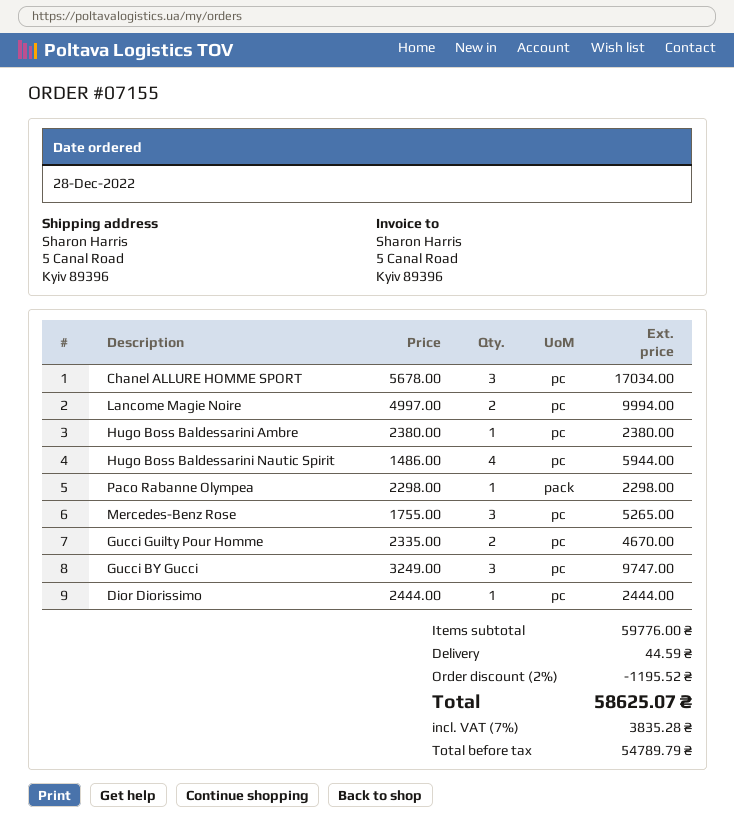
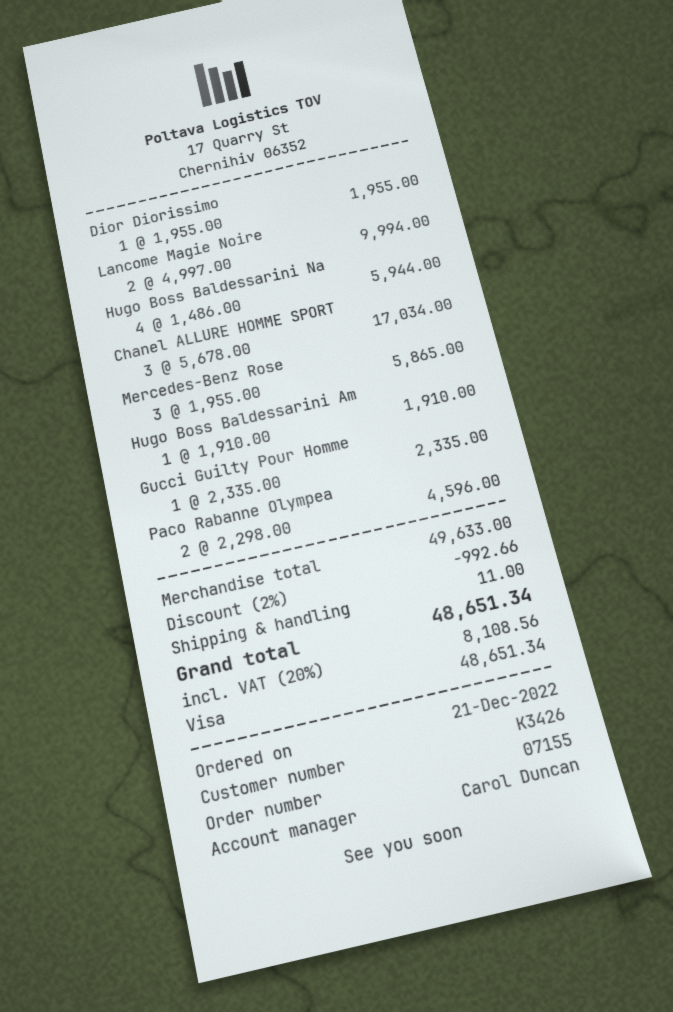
order date: 2022-12-28 -> 2022-12-21
Hugo Boss Baldessarini Ambre: 1 x 2380.00 = 2380.00 -> 1 x 1910.00 = 1910.00
Paco Rabanne Olympea: 1 x 2298.00 = 2298.00 -> 2 x 2298.00 = 4596.00
Mercedes-Benz Rose: 3 x 1755.00 = 5265.00 -> 3 x 1955.00 = 5865.00
Gucci Guilty Pour Homme: 2 x 2335.00 = 4670.00 -> 1 x 2335.00 = 2335.00
Gucci BY Gucci: 3 x 3249.00 = 9747.00 -> none
Dior Diorissimo: 1 x 2444.00 = 2444.00 -> 1 x 1955.00 = 1955.00
subtotal: 59776.00 -> 49633.00
discount: 2% = 1195.52 -> 2% = 992.66
shipping: 44.59 -> 11.00
tax: 7% = 3835.28 -> 20% = 8108.56
total: 58625.07 -> 48651.34

